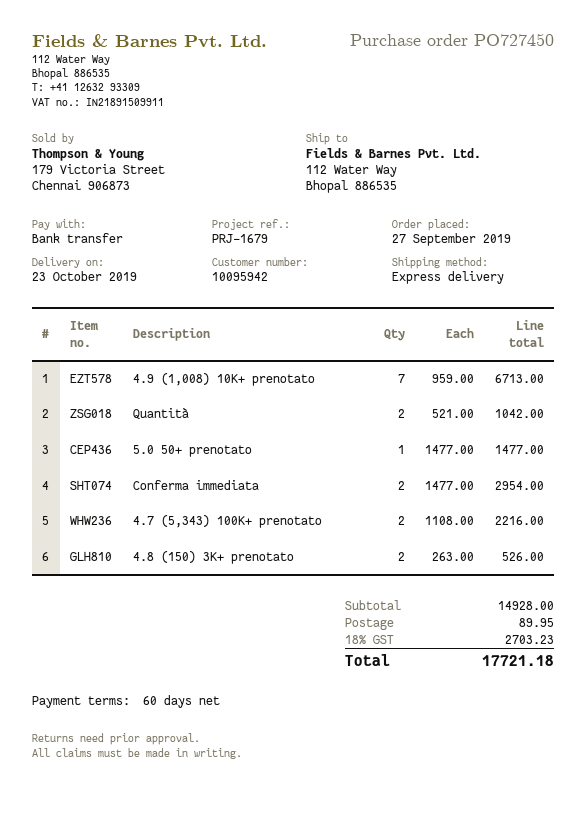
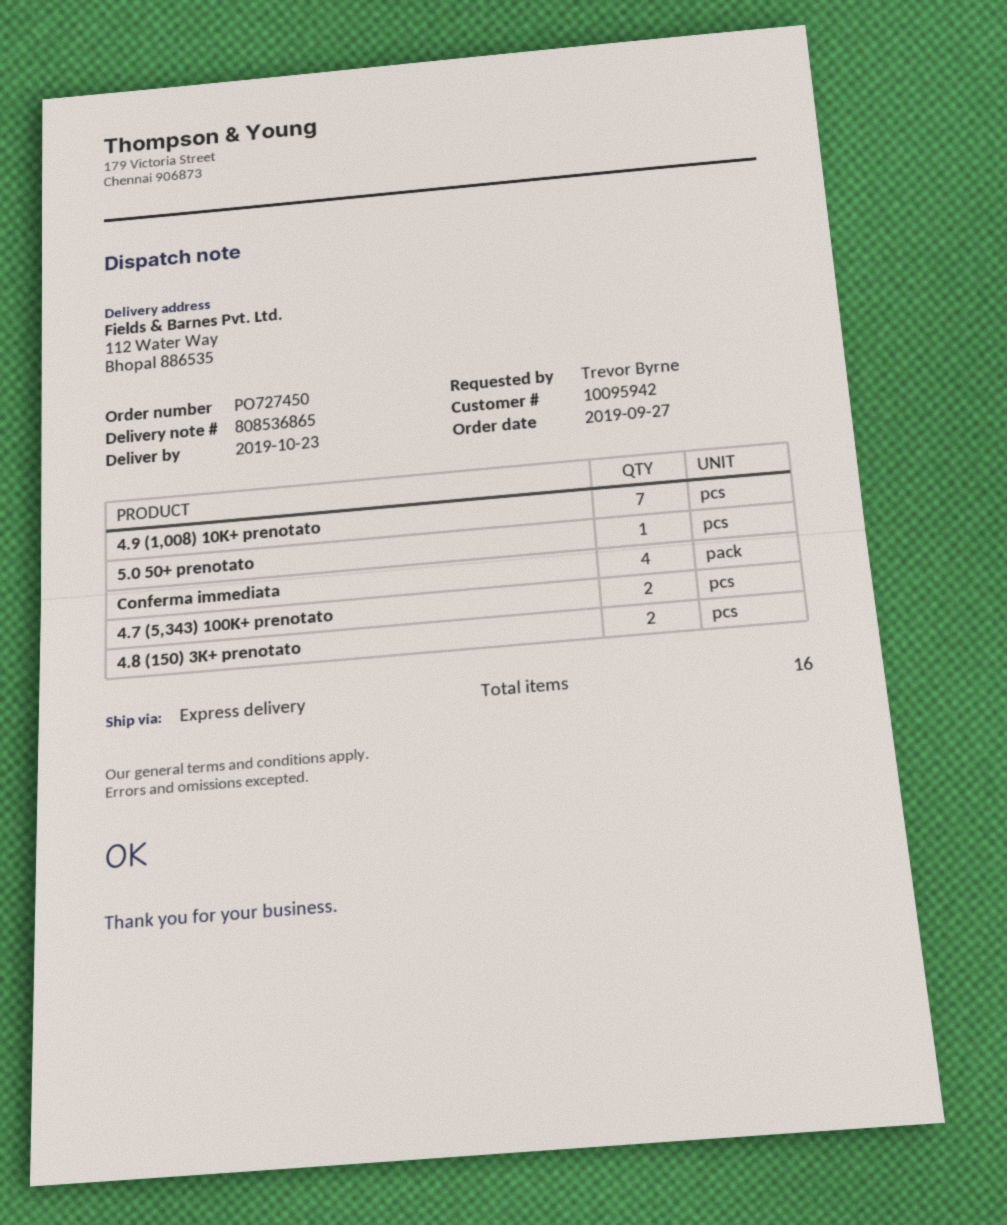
Quantità: 2 -> none
Conferma immediata: 2 -> 4

